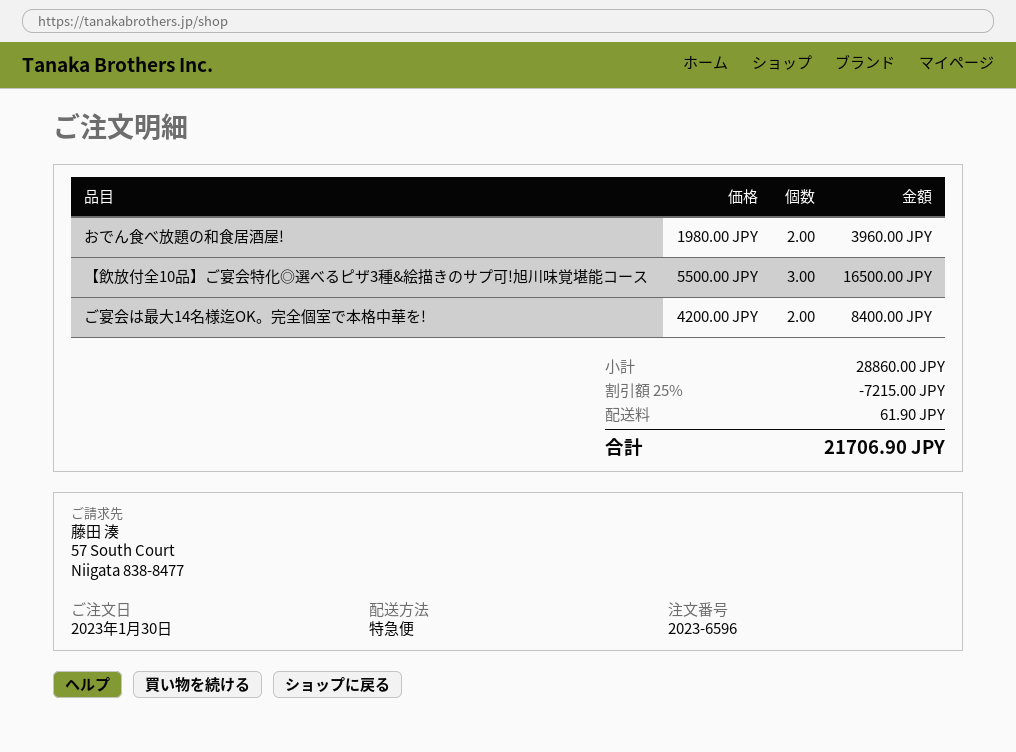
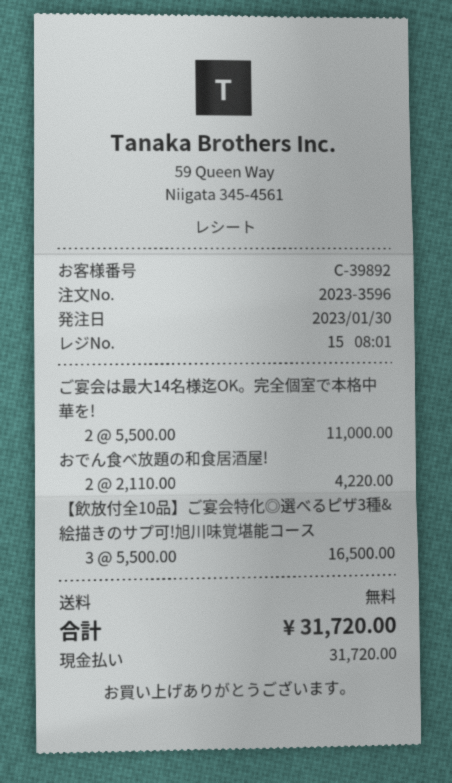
order number: 2023-6596 -> 2023-3596
おでん食べ放題の和食居酒屋!: 2 x 1980.00 = 3960.00 -> 2 x 2110.00 = 4220.00
ご宴会は最大14名様迄OK。完全個室で本格中華を!: 2 x 4200.00 = 8400.00 -> 2 x 5500.00 = 11000.00
discount: 25% = 7215.00 -> none
shipping: 61.90 -> 0.00
total: 21706.90 -> 31720.00

